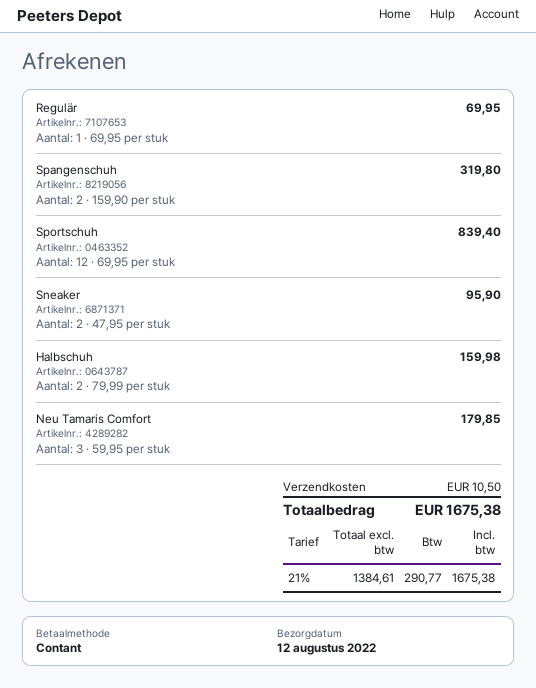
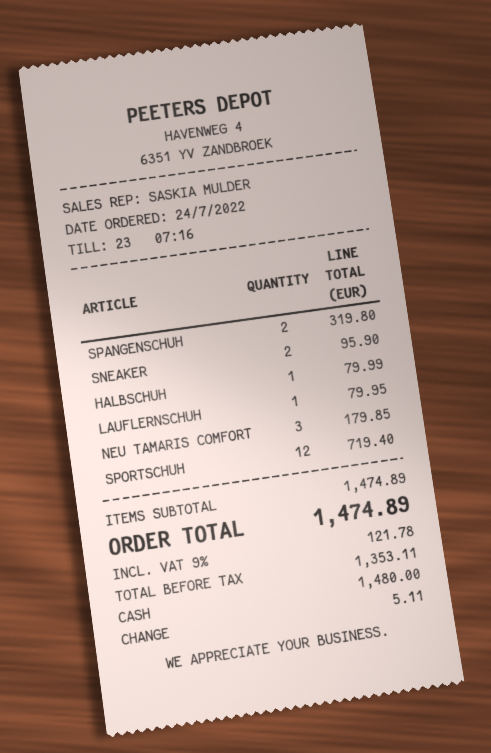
Regulär: 1 for 69.95 -> none
Sportschuh: 12 for 839.40 -> 12 for 719.40
Halbschuh: 2 for 159.98 -> 1 for 79.99
LAUFLERNSCHUH: none -> 1 for 79.95
shipping: 10.50 -> none
net: 1384.61 -> 1353.11
tax: 21% = 290.77 -> 9% = 121.78
total: 1675.38 -> 1474.89

